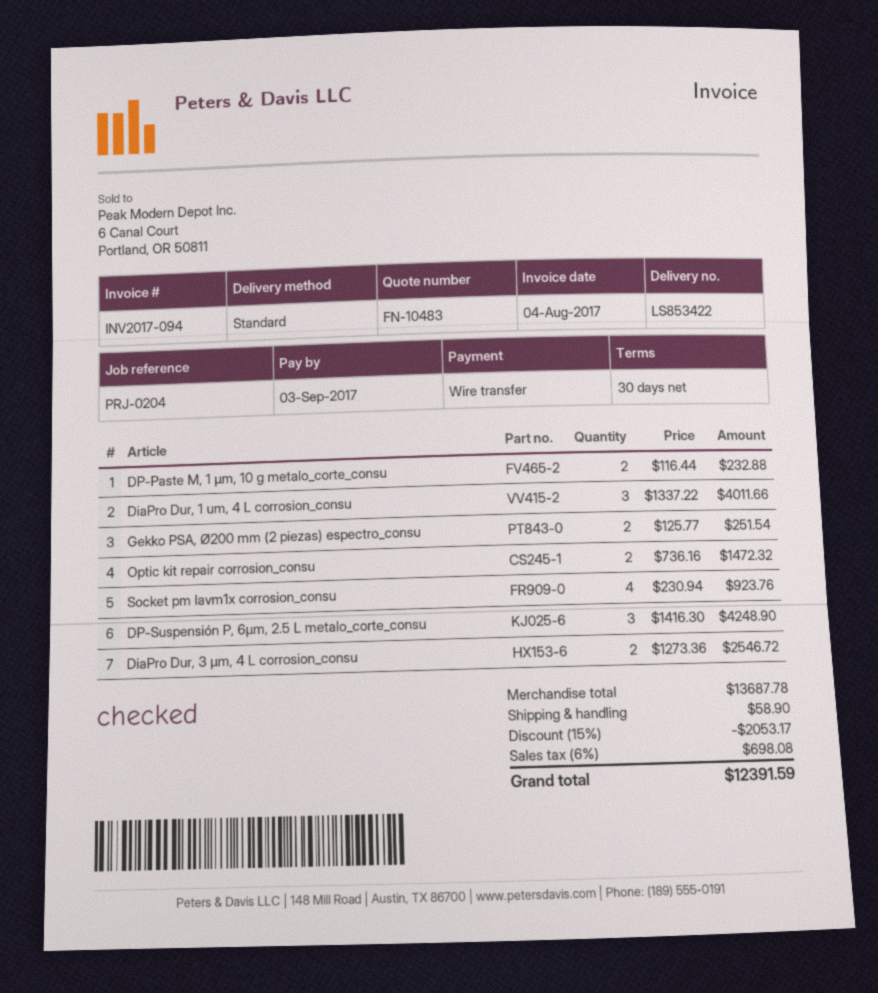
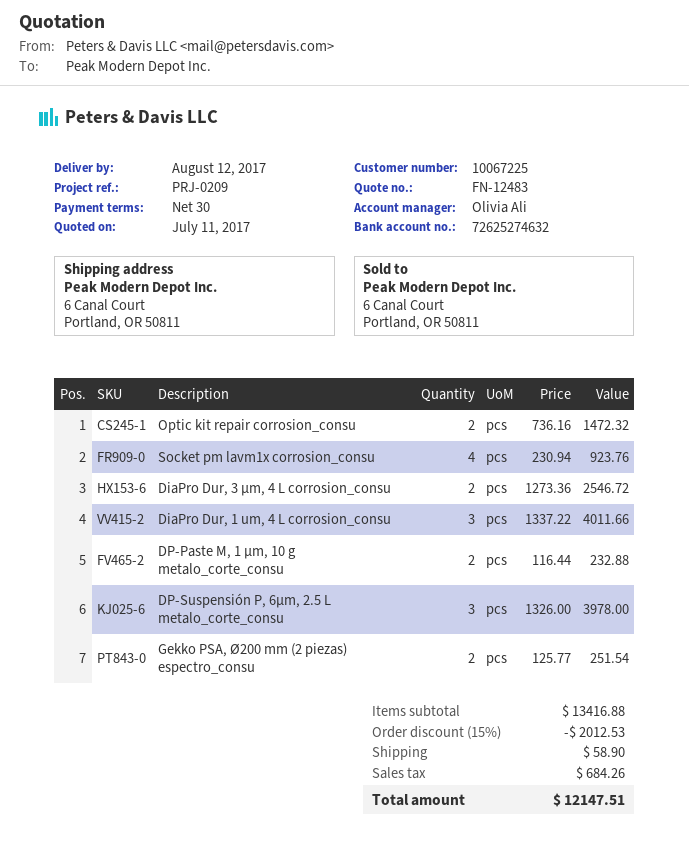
quote number: FN-10483 -> FN-12483
reference: PRJ-0204 -> PRJ-0209
DP-Suspensión P, 6µm, 2.5 L metalo_corte_consu: 3 x 1416.30 = 4248.90 -> 3 x 1326.00 = 3978.00
subtotal: 13687.78 -> 13416.88
discount: 15% = 2053.17 -> 15% = 2012.53
tax: 698.08 -> 684.26
total: 12391.59 -> 12147.51

